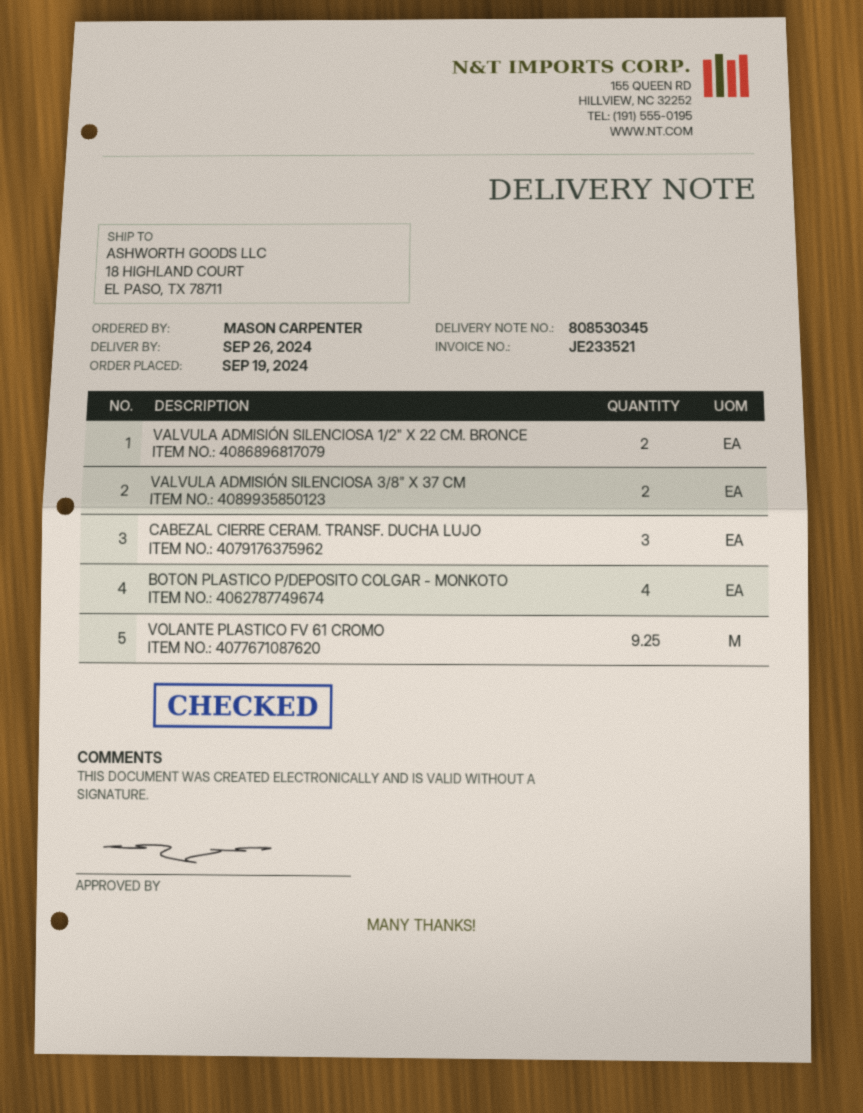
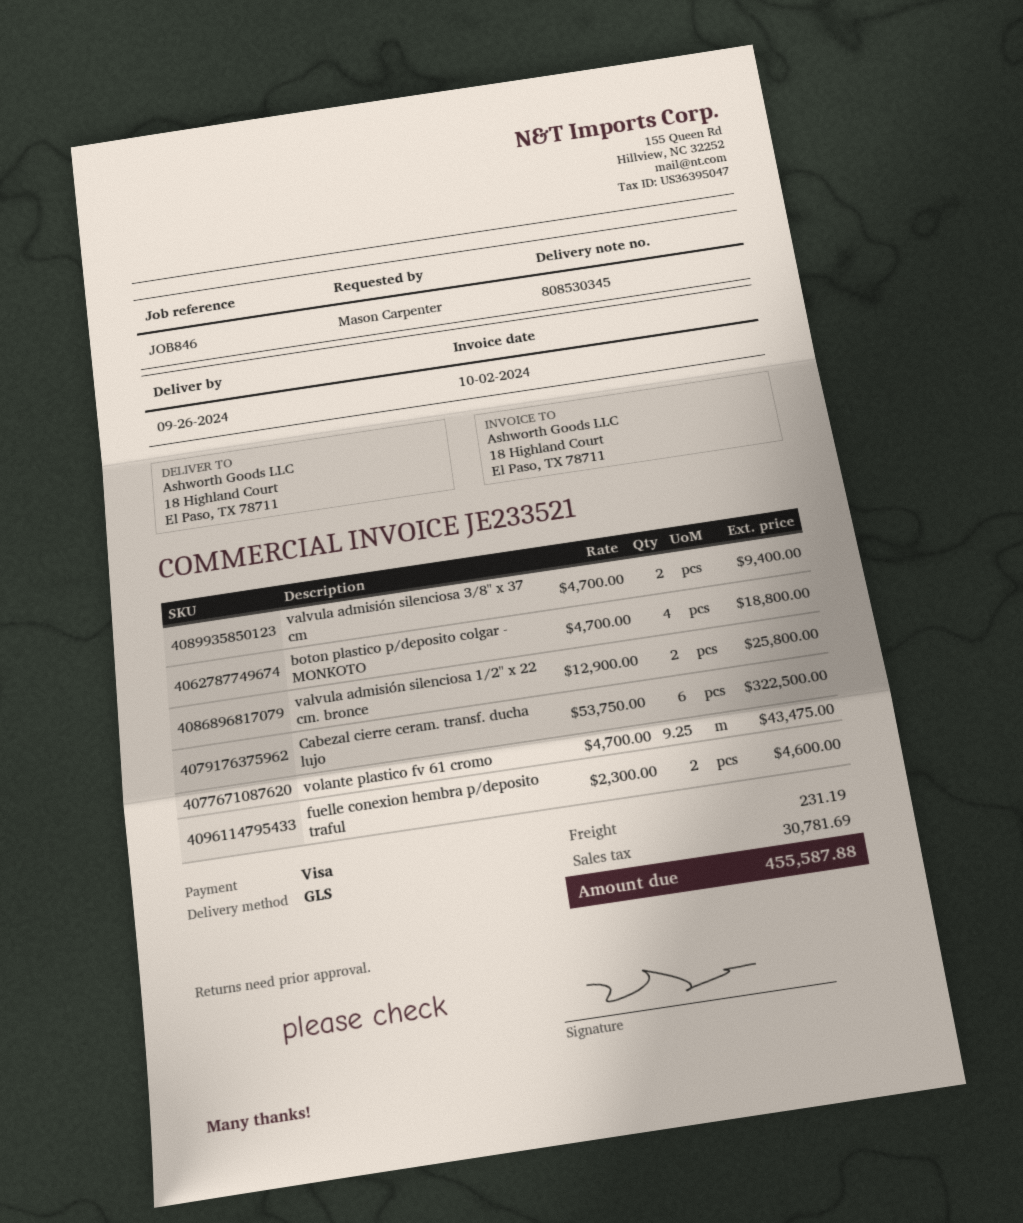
CABEZAL CIERRE CERAM. TRANSF. DUCHA LUJO: 3 -> 6
fuelle conexion hembra p/deposito traful: none -> 2

